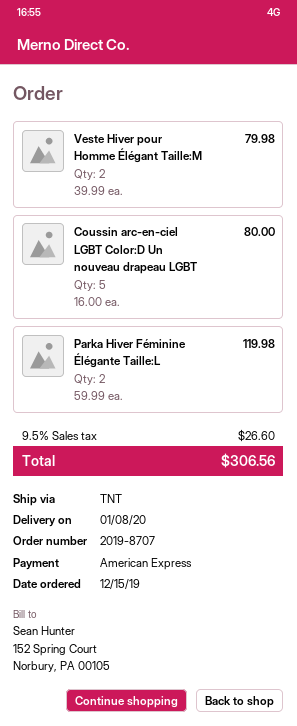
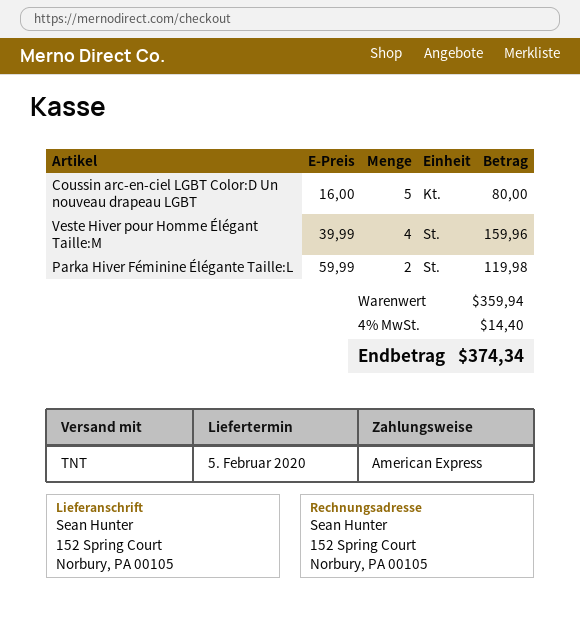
delivery date: 2020-01-08 -> 2020-02-05
Veste Hiver pour Homme Élégant Taille:M: 2 x 39.99 = 79.98 -> 4 x 39.99 = 159.96
tax: 9.5% = 26.60 -> 4% = 14.40
total: 306.56 -> 374.34

